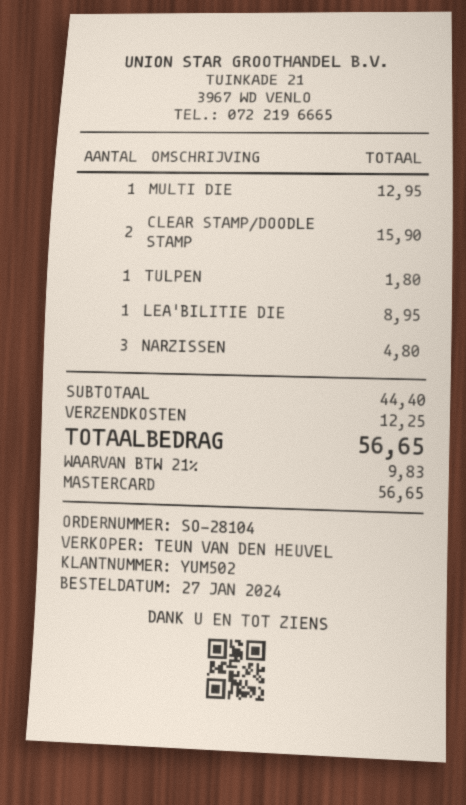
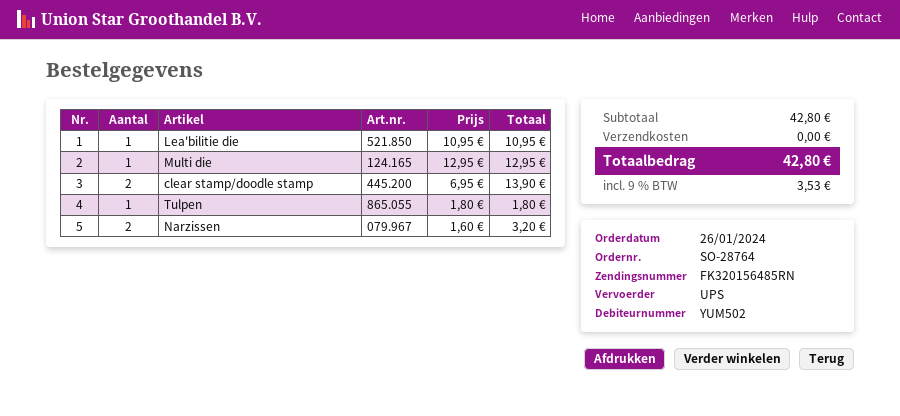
order number: SO-28104 -> SO-28764
order date: 2024-01-27 -> 2024-01-26
CLEAR STAMP/DOODLE STAMP: 2 for 15.90 -> 2 for 13.90
LEA'BILITIE DIE: 1 for 8.95 -> 1 for 10.95
NARZISSEN: 3 for 4.80 -> 2 for 3.20
subtotal: 44.40 -> 42.80
shipping: 12.25 -> 0.00
tax: 21% = 9.83 -> 9% = 3.53
total: 56.65 -> 42.80

